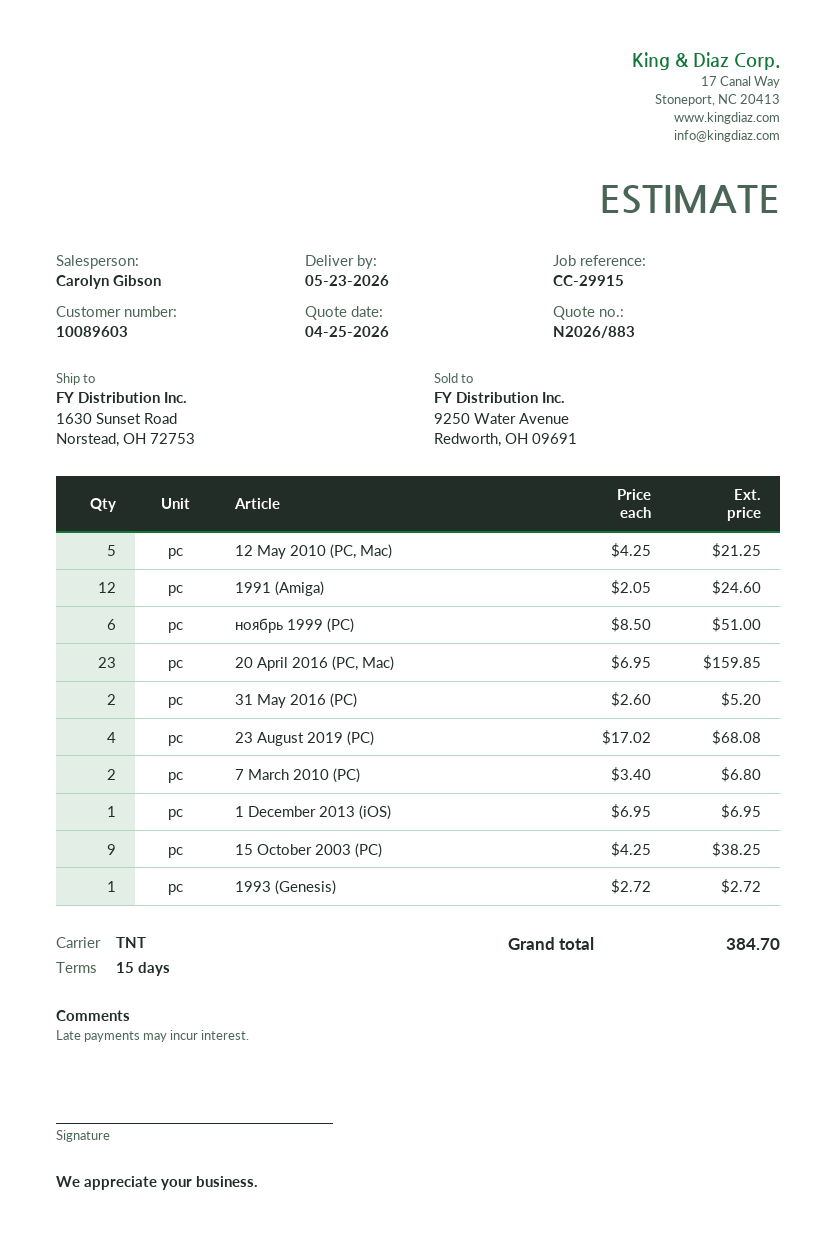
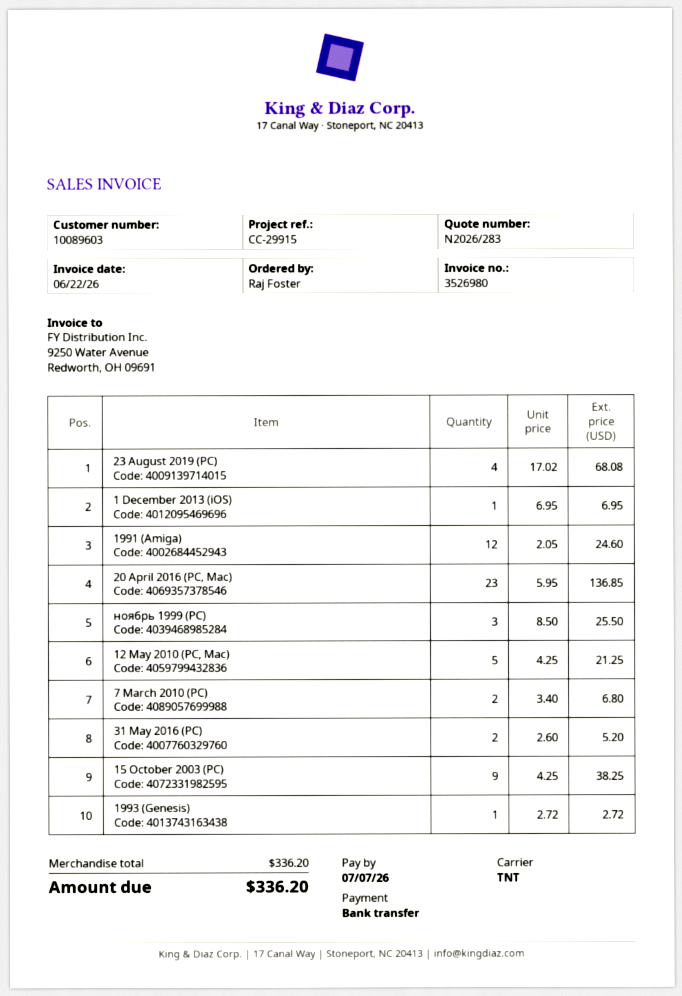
quote number: N2026/883 -> N2026/283
ноябрь 1999 (PC): 6 x 8.50 = 51.00 -> 3 x 8.50 = 25.50
20 April 2016 (PC, Mac): 23 x 6.95 = 159.85 -> 23 x 5.95 = 136.85
total: 384.70 -> 336.20

